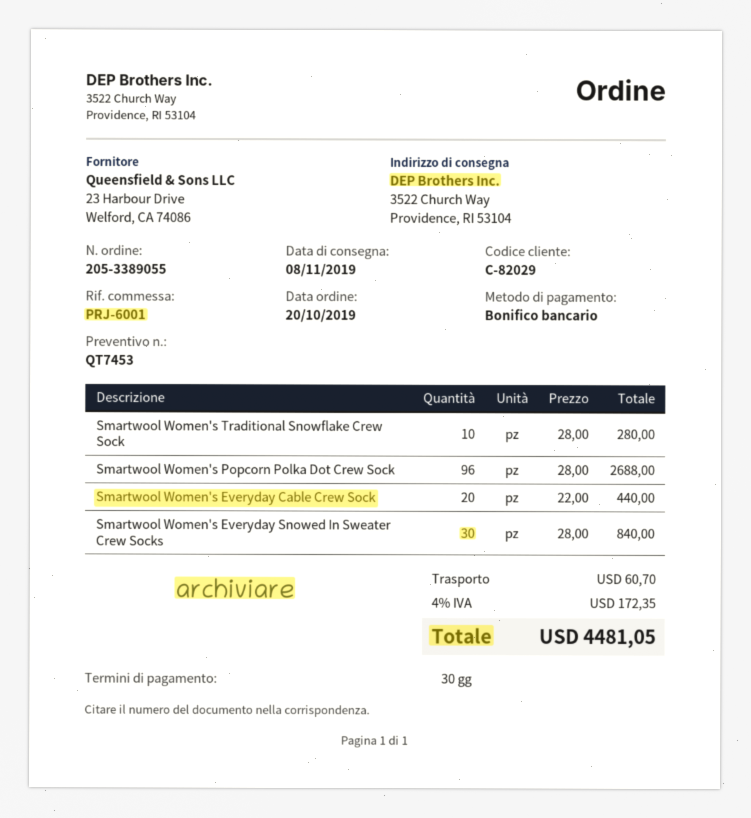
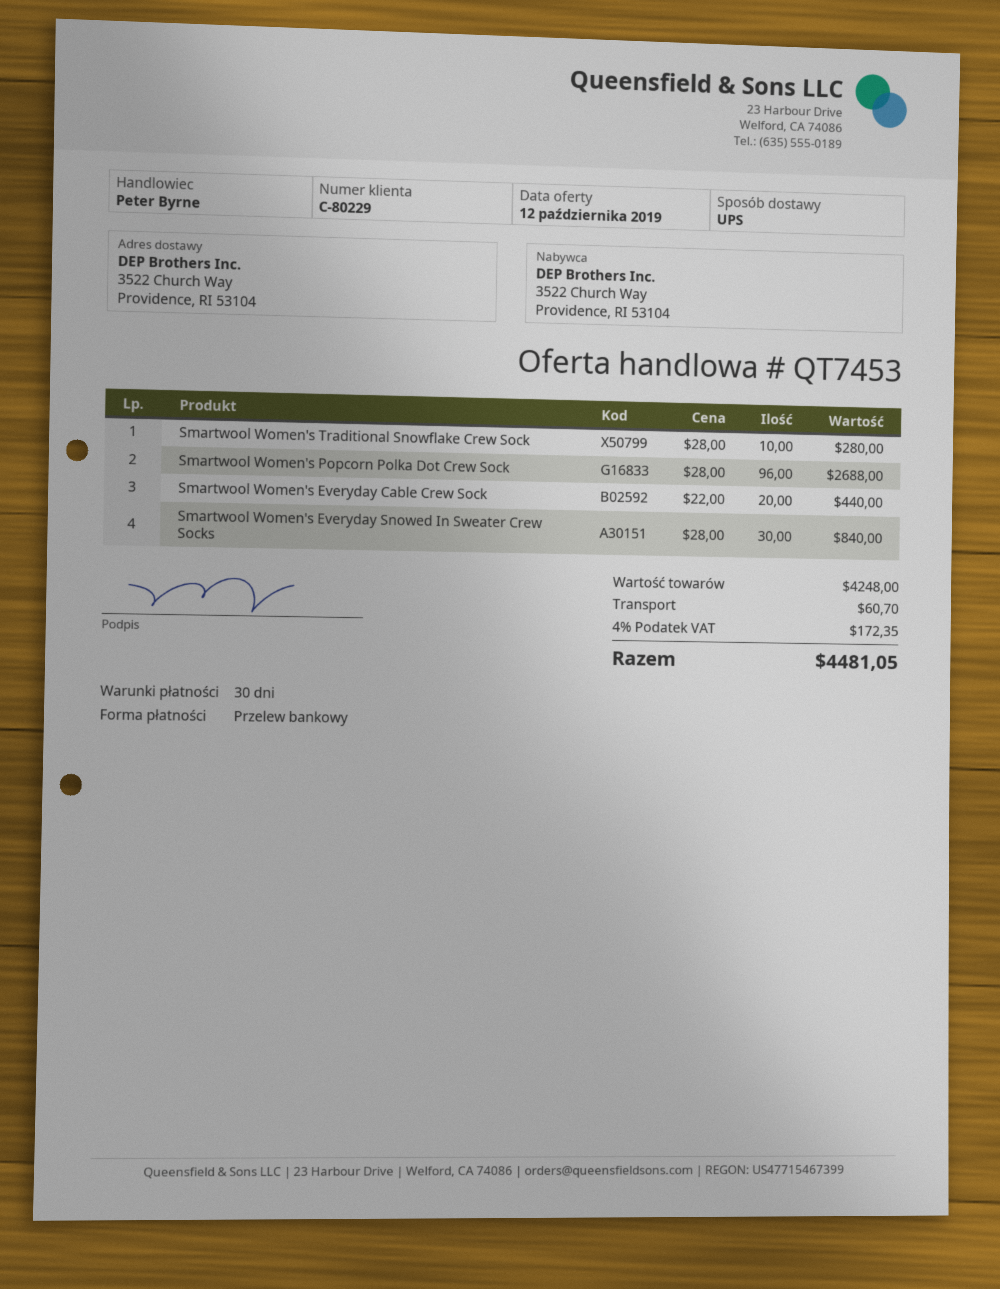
customer number: C-82029 -> C-80229

